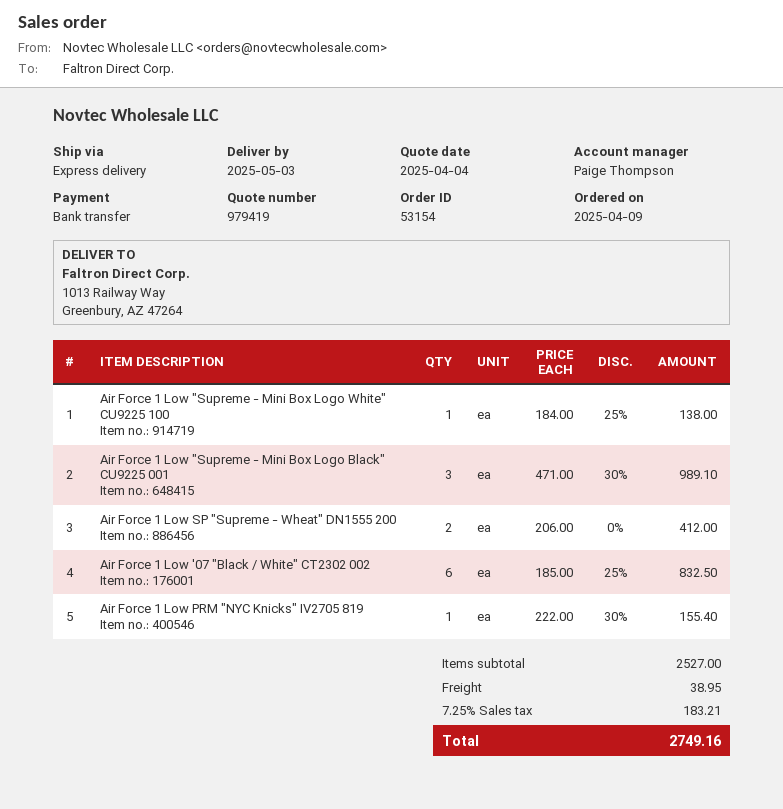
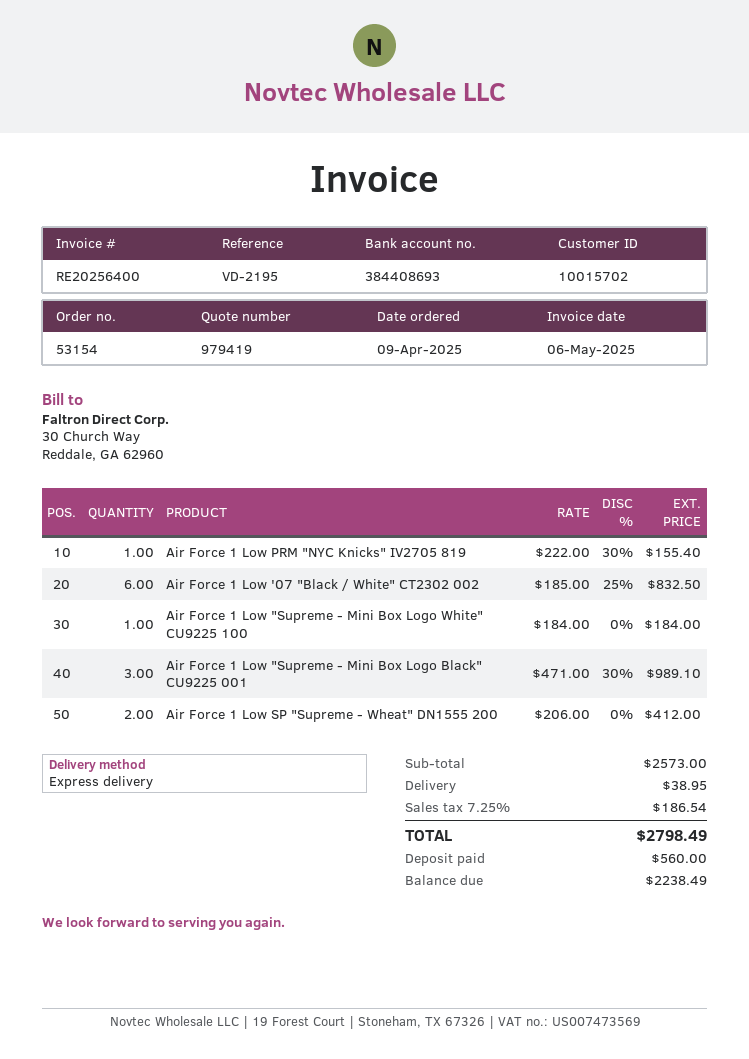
Air Force 1 Low "Supreme - Mini Box Logo White" CU9225 100: 1 x 184.00 - 25% = 138.00 -> 1 x 184.00 = 184.00
subtotal: 2527.00 -> 2573.00
tax: 7.25% = 183.21 -> 7.25% = 186.54
total: 2749.16 -> 2798.49

